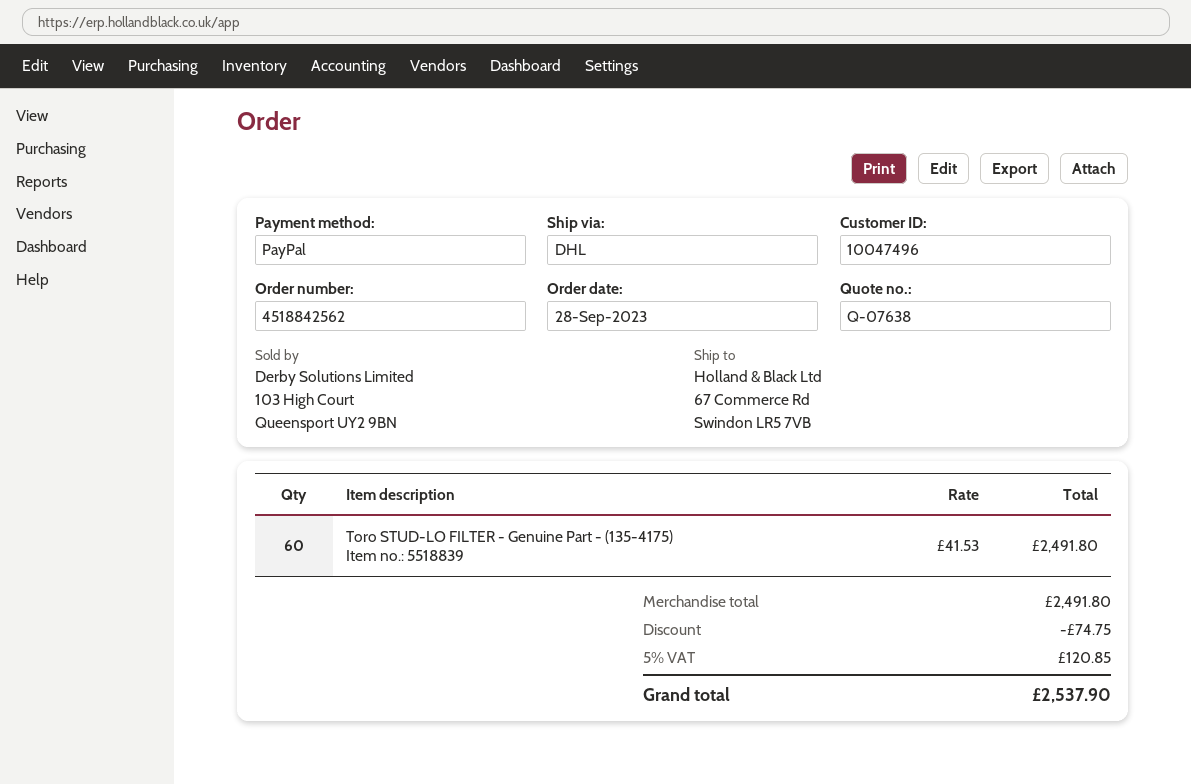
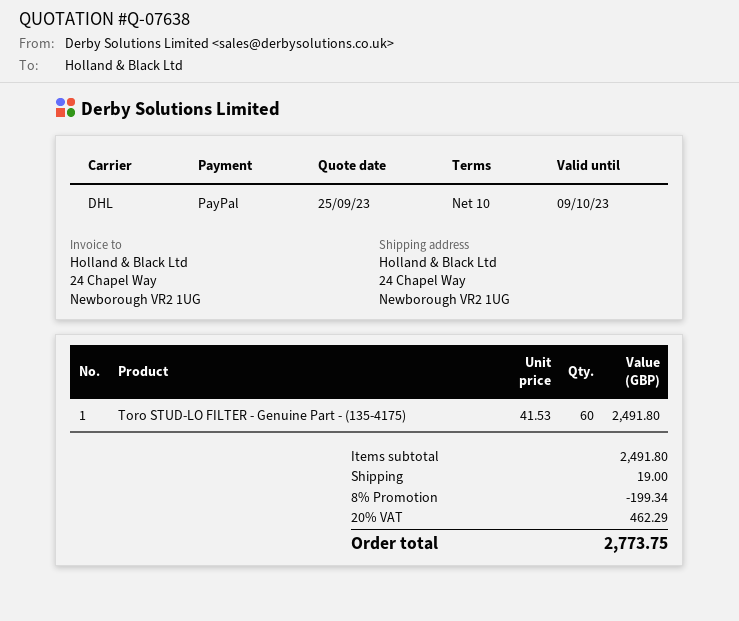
ship to: 67 Commerce Rd, Swindon LR5 7VB -> 24 Chapel Way, Newborough VR2 1UG
discount: 74.75 -> 199.34
shipping: none -> 19.00
tax: 5% = 120.85 -> 20% = 462.29
total: 2537.90 -> 2773.75

